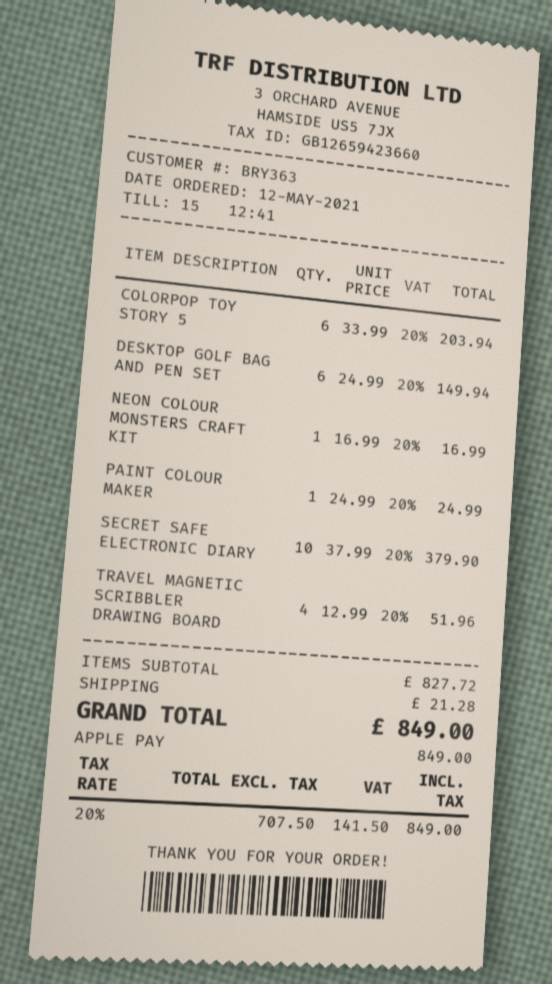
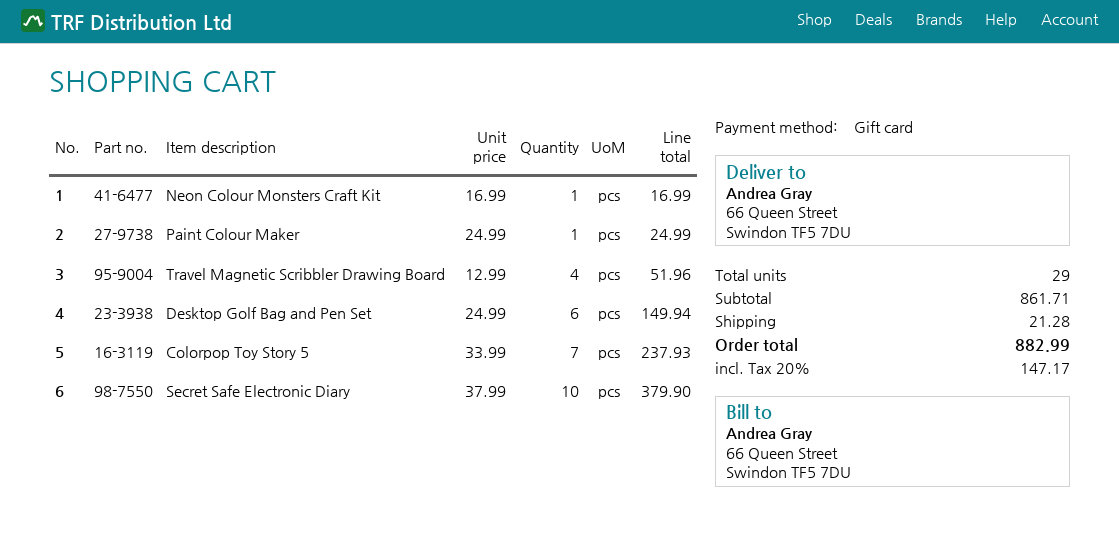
payment method: Apple Pay -> gift card
COLORPOP TOY STORY 5: 6 x 33.99 = 203.94 -> 7 x 33.99 = 237.93
subtotal: 827.72 -> 861.71
tax: 20% = 141.50 -> 20% = 147.17
total: 849.00 -> 882.99

